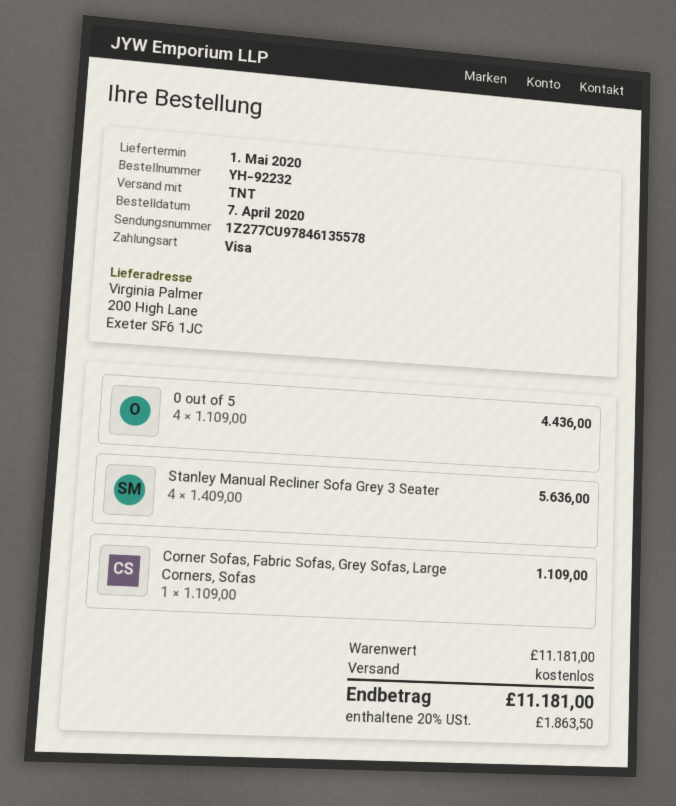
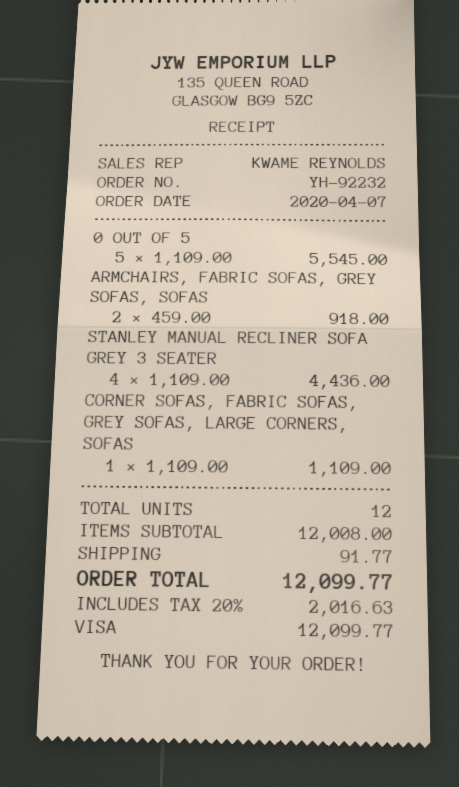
0 out of 5: 4 x 1109.00 = 4436.00 -> 5 x 1109.00 = 5545.00
Stanley Manual Recliner Sofa Grey 3 Seater: 4 x 1409.00 = 5636.00 -> 4 x 1109.00 = 4436.00
ARMCHAIRS, FABRIC SOFAS, GREY SOFAS, SOFAS: none -> 2 x 459.00 = 918.00
subtotal: 11181.00 -> 12008.00
shipping: 0.00 -> 91.77
tax: 20% = 1863.50 -> 20% = 2016.63
total: 11181.00 -> 12099.77

